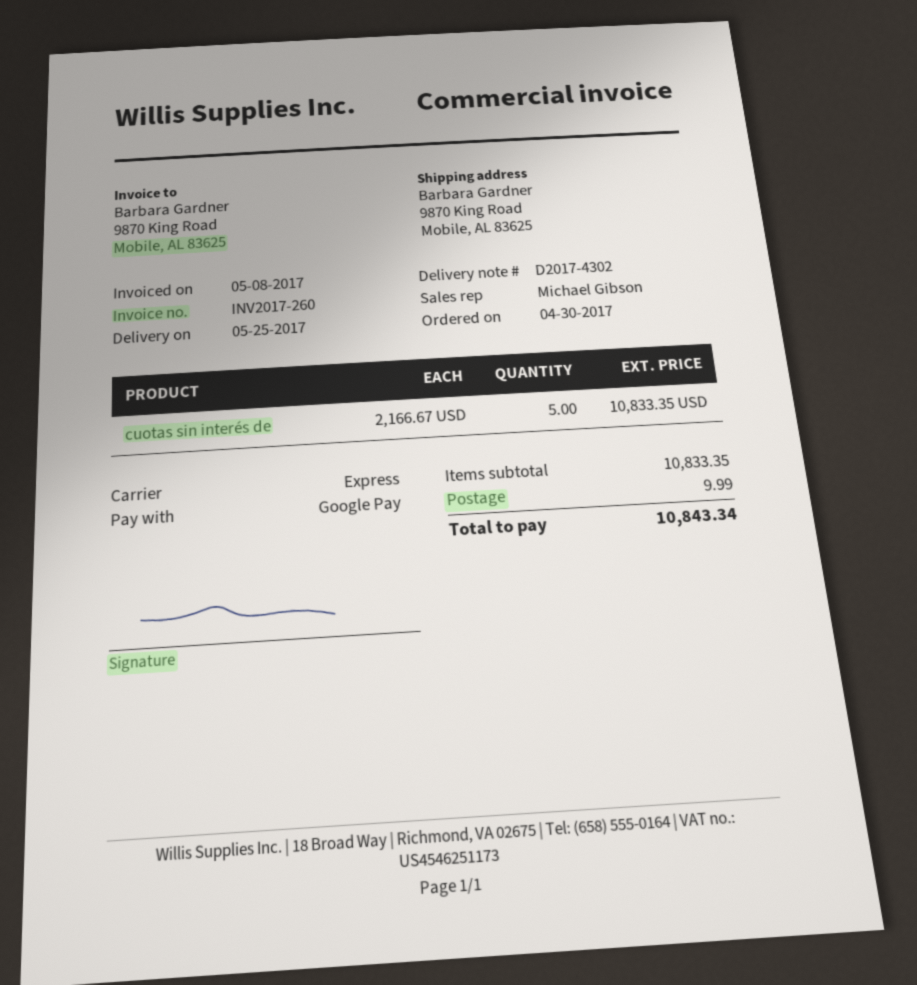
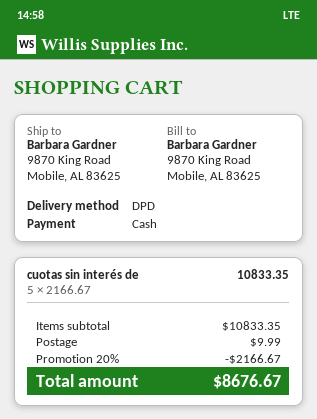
payment method: Google Pay -> cash
shipping method: express -> DPD
discount: none -> 20% = 2166.67
total: 10843.34 -> 8676.67

